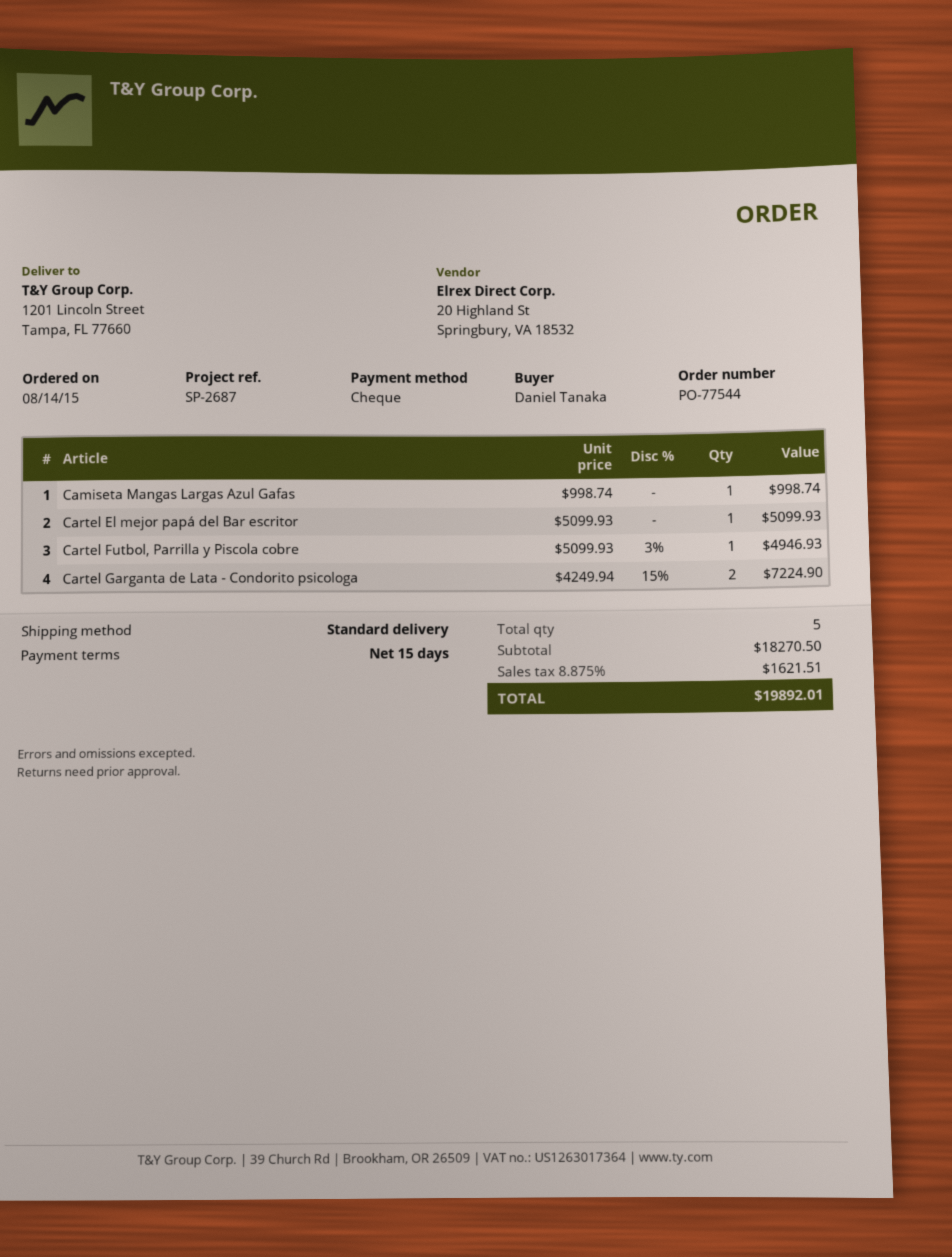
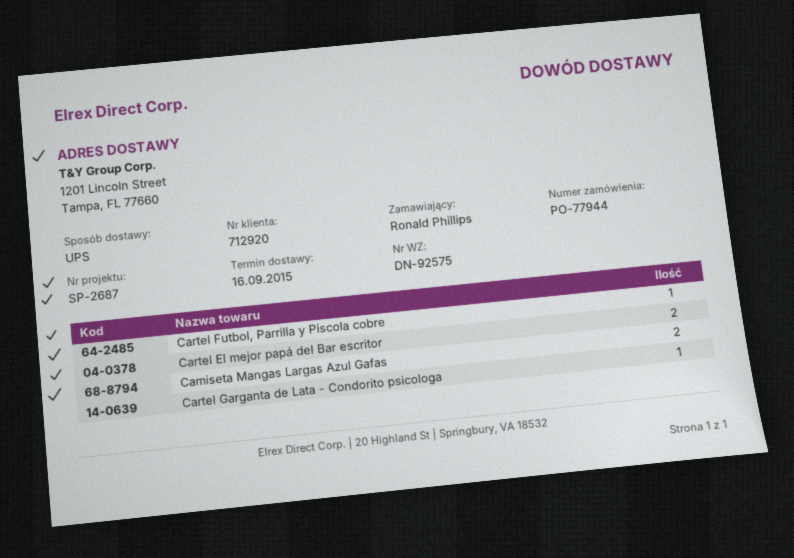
order number: PO-77544 -> PO-77944
ordered by: Daniel Tanaka -> Ronald Phillips
shipping method: standard -> UPS
Camiseta Mangas Largas Azul Gafas: 1 -> 2
Cartel El mejor papá del Bar escritor: 1 -> 2
Cartel Garganta de Lata - Condorito psicologa: 2 -> 1

